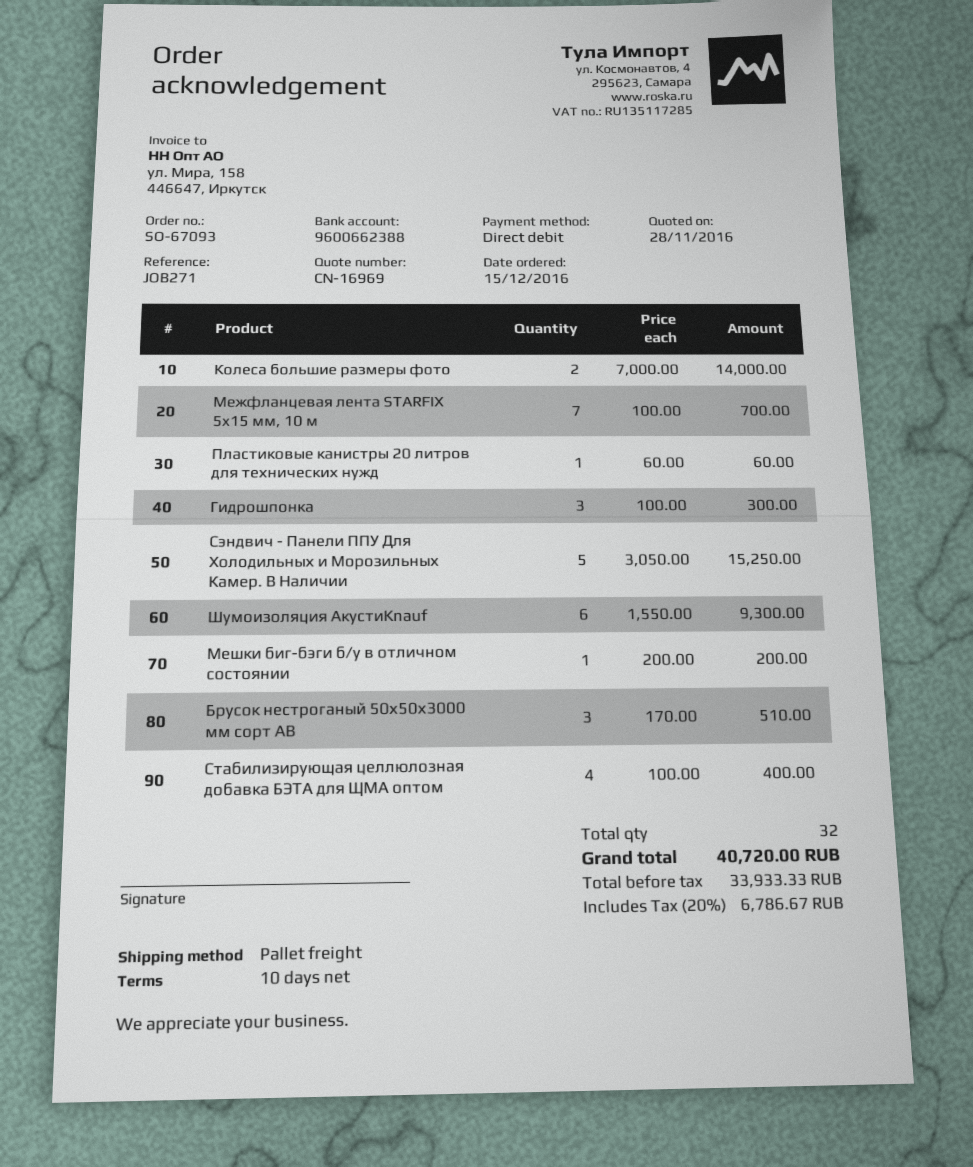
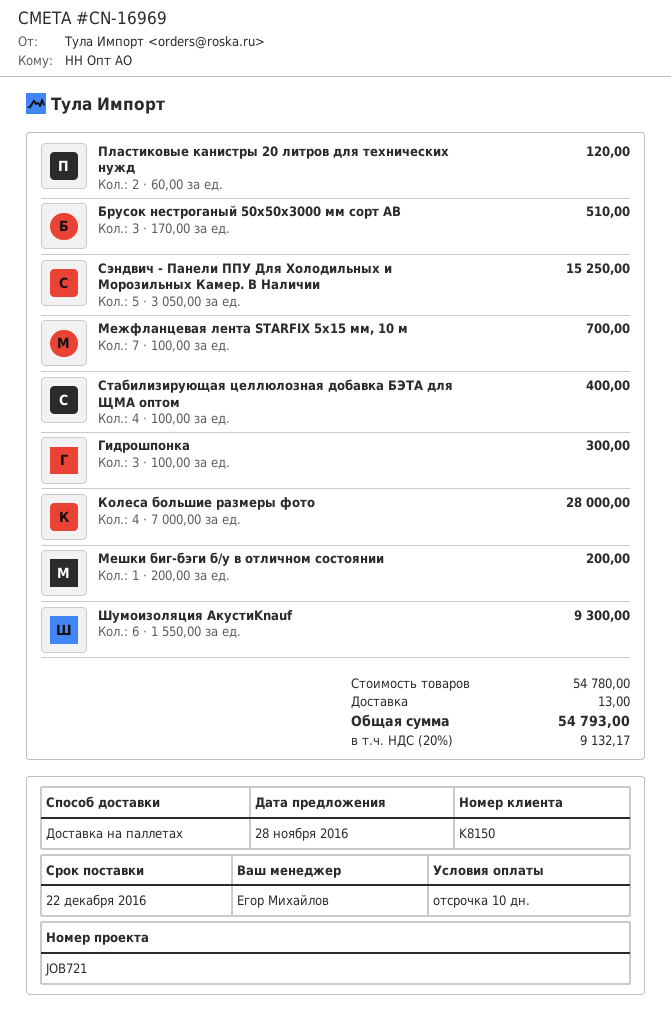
reference: JOB271 -> JOB721
Колеса большие размеры фото: 2 x 7000.00 = 14000.00 -> 4 x 7000.00 = 28000.00
Пластиковые канистры 20 литров для технических нужд: 1 x 60.00 = 60.00 -> 2 x 60.00 = 120.00
shipping: none -> 13.00
tax: 20% = 6786.67 -> 20% = 9132.17
total: 40720.00 -> 54793.00

